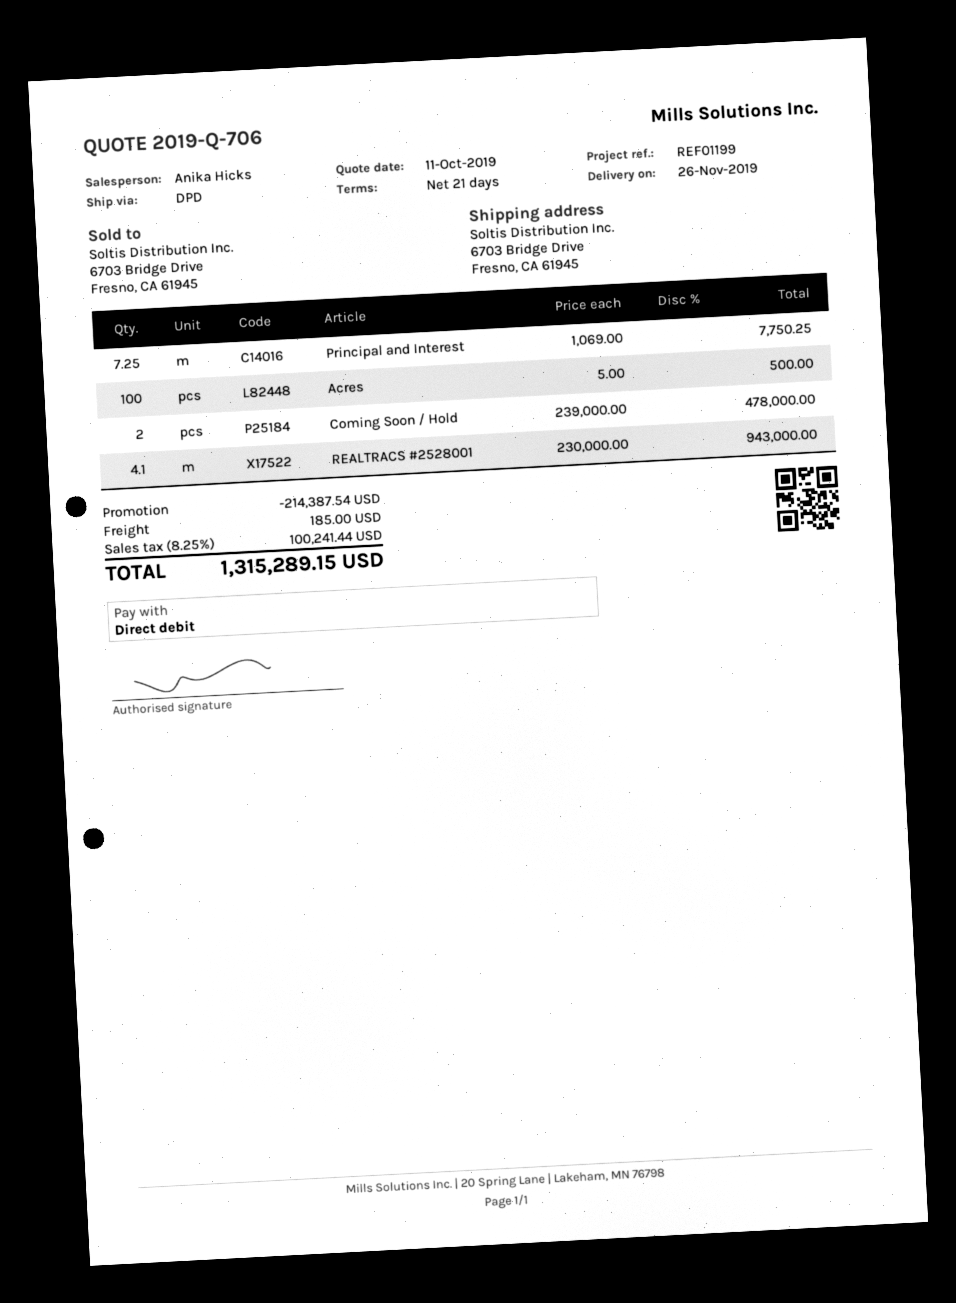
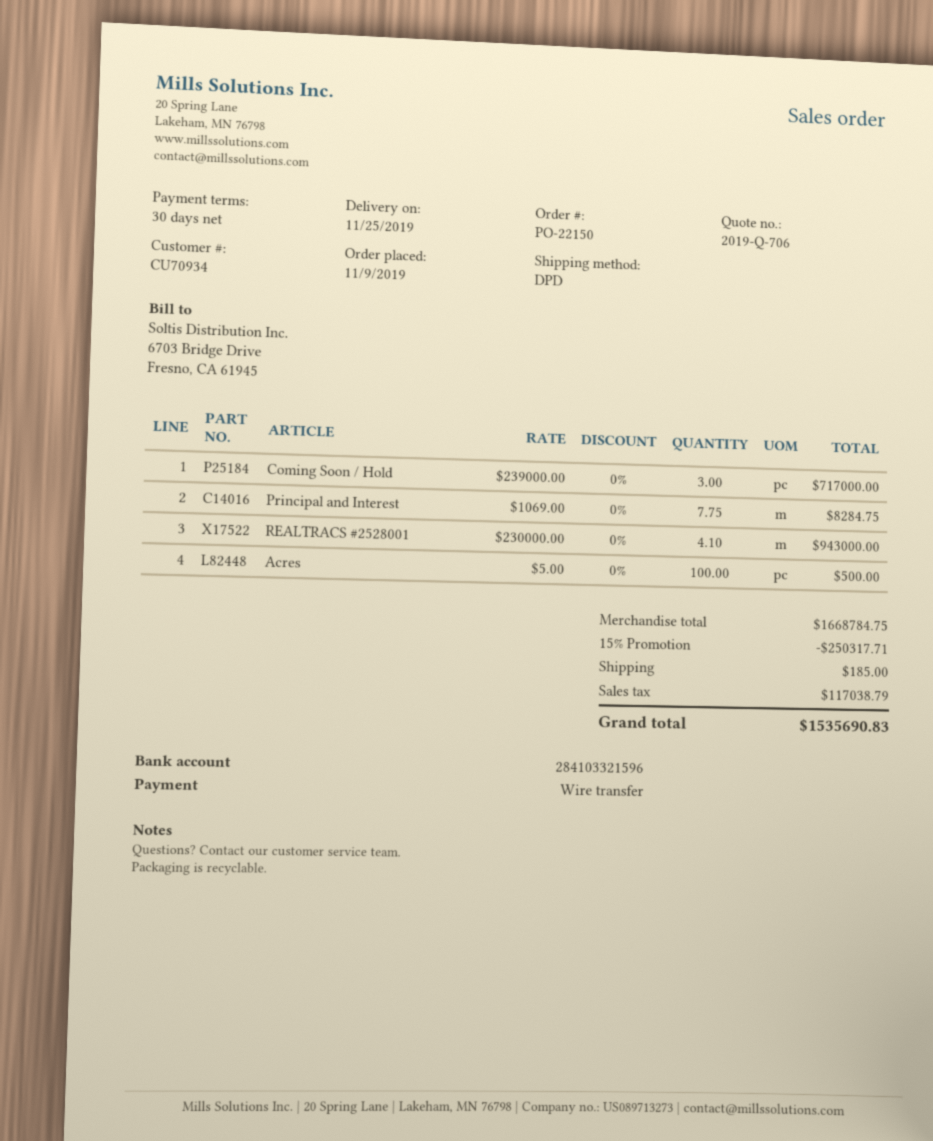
delivery date: 2019-11-26 -> 2019-11-25
payment terms: 21 days -> 30 days
payment method: direct debit -> bank transfer
Principal and Interest: 7.25 x 1069.00 = 7750.25 -> 7.75 x 1069.00 = 8284.75
Coming Soon / Hold: 2 x 239000.00 = 478000.00 -> 3 x 239000.00 = 717000.00
discount: 214387.54 -> 250317.71
tax: 100241.44 -> 117038.79
total: 1315289.15 -> 1535690.83

